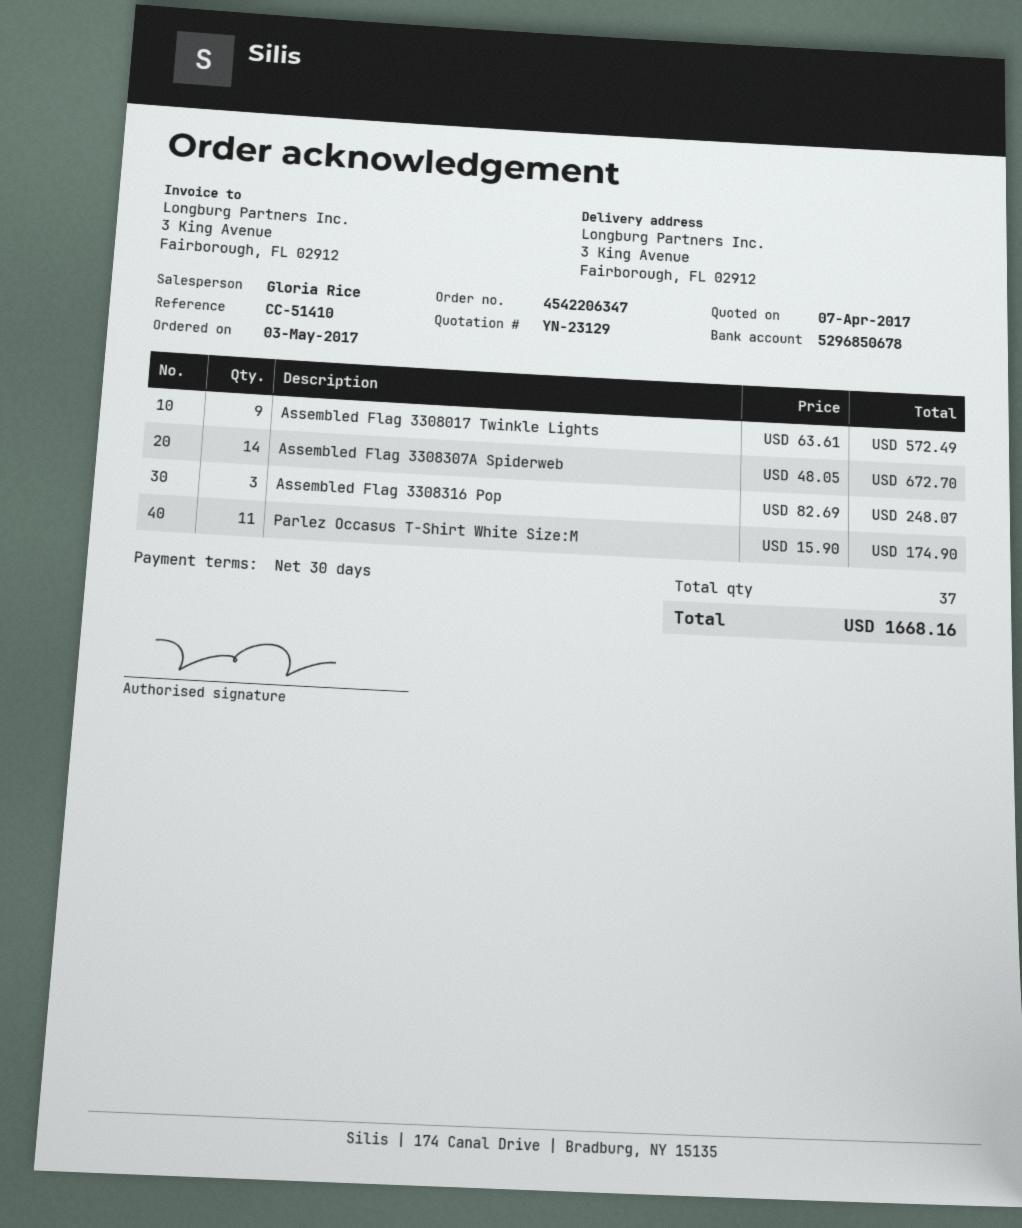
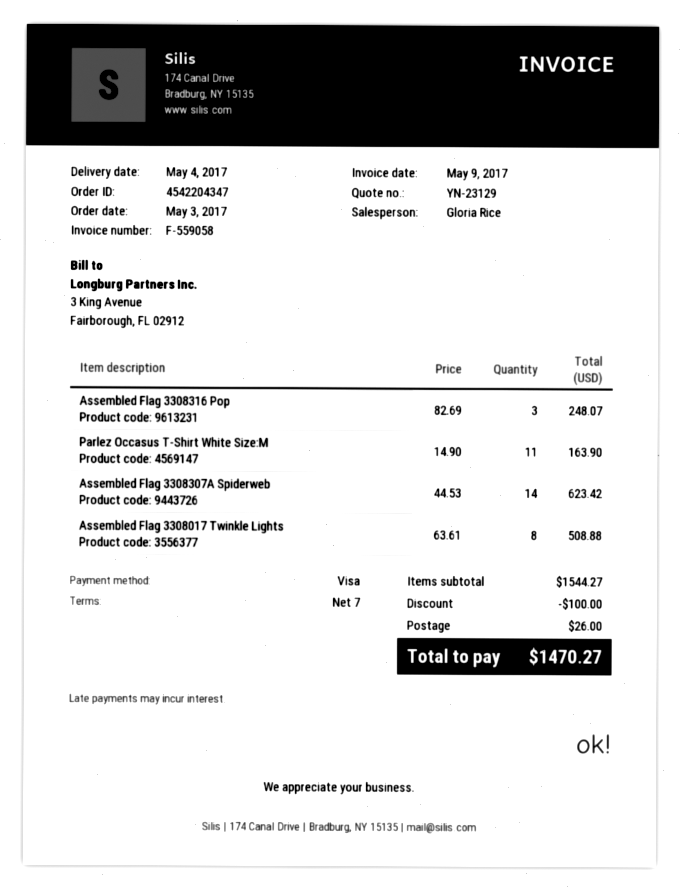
order number: 4542206347 -> 4542204347
payment terms: 30 days -> 7 days
Assembled Flag 3308017 Twinkle Lights: 9 x 63.61 = 572.49 -> 8 x 63.61 = 508.88
Assembled Flag 3308307A Spiderweb: 14 x 48.05 = 672.70 -> 14 x 44.53 = 623.42
Parlez Occasus T-Shirt White Size:M: 11 x 15.90 = 174.90 -> 11 x 14.90 = 163.90
discount: none -> 100.00
shipping: none -> 26.00
total: 1668.16 -> 1470.27

